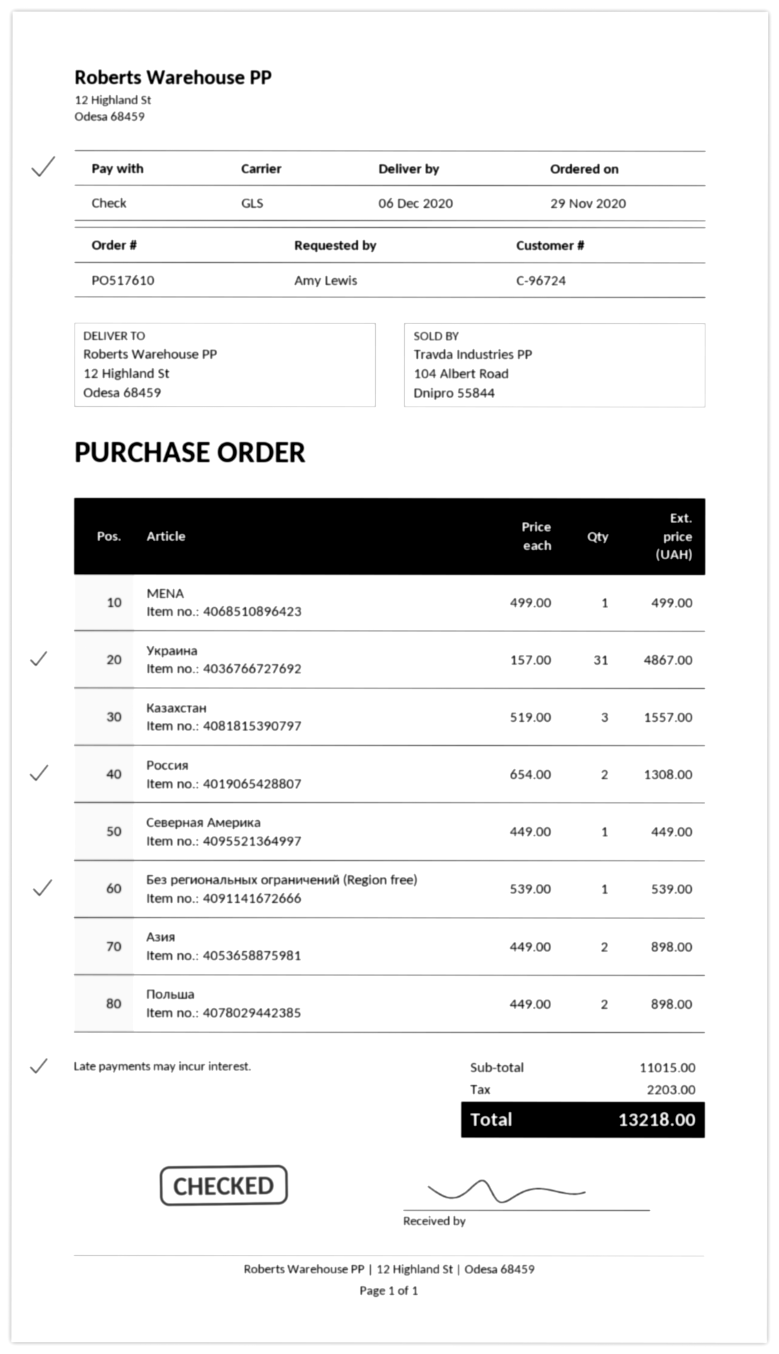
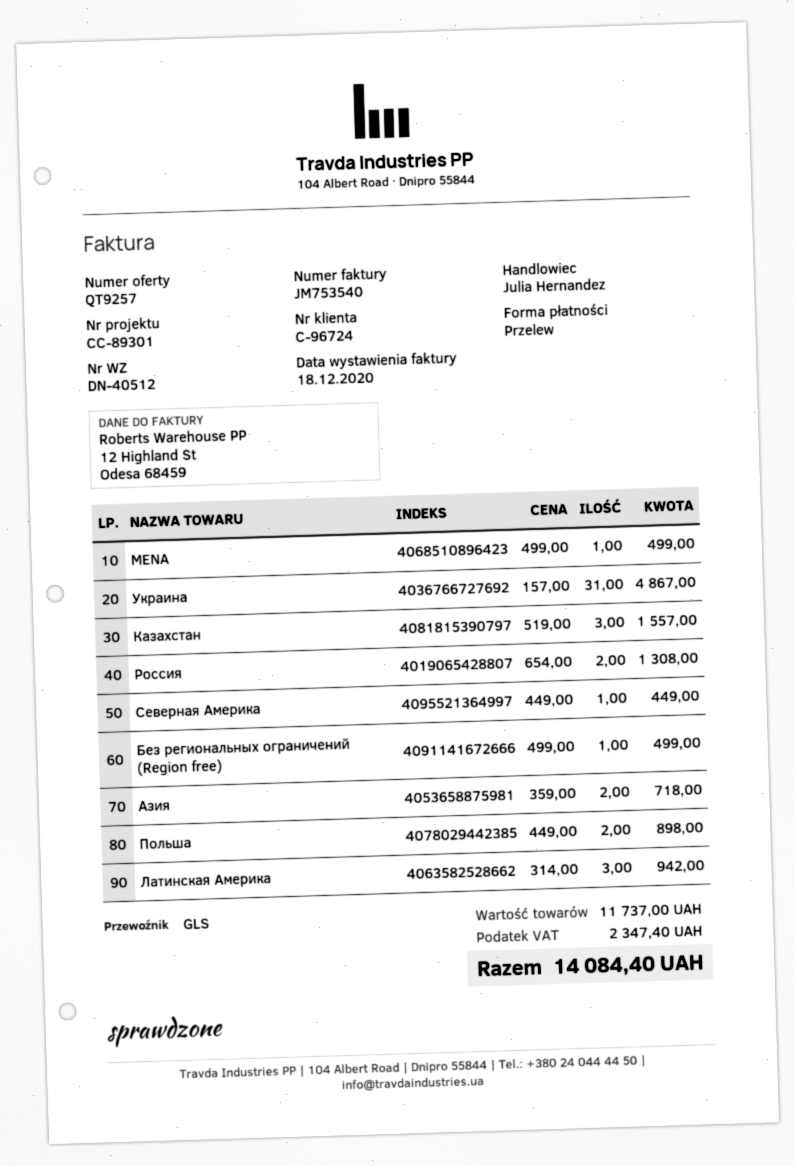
payment method: cheque -> bank transfer
Без региональных ограничений (Region free): 1 x 539.00 = 539.00 -> 1 x 499.00 = 499.00
Азия: 2 x 449.00 = 898.00 -> 2 x 359.00 = 718.00
Латинская Америка: none -> 3 x 314.00 = 942.00
subtotal: 11015.00 -> 11737.00
tax: 2203.00 -> 2347.40
total: 13218.00 -> 14084.40

